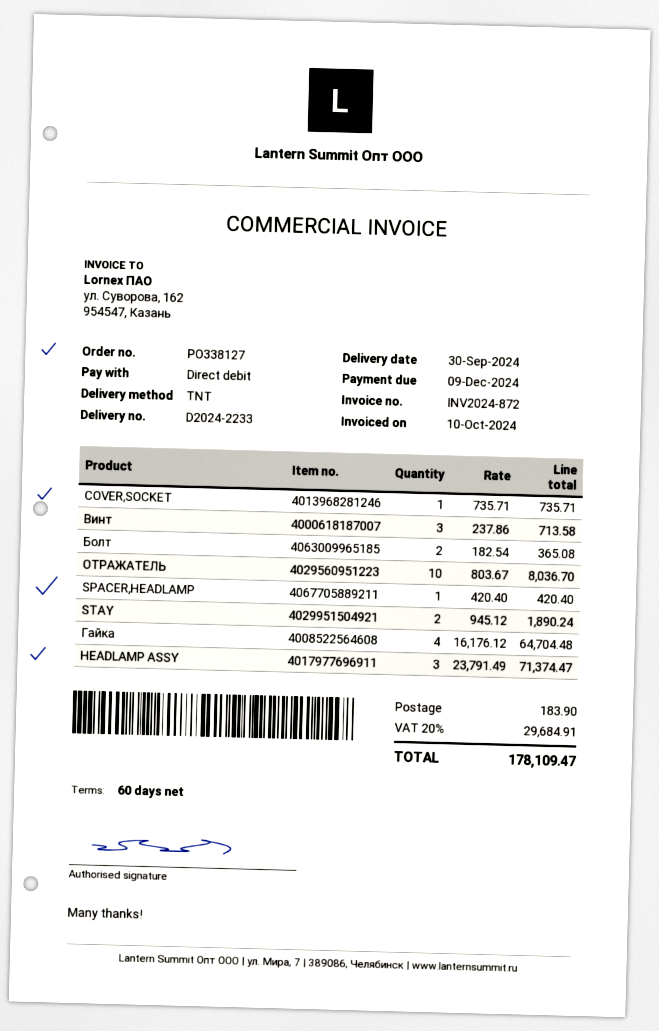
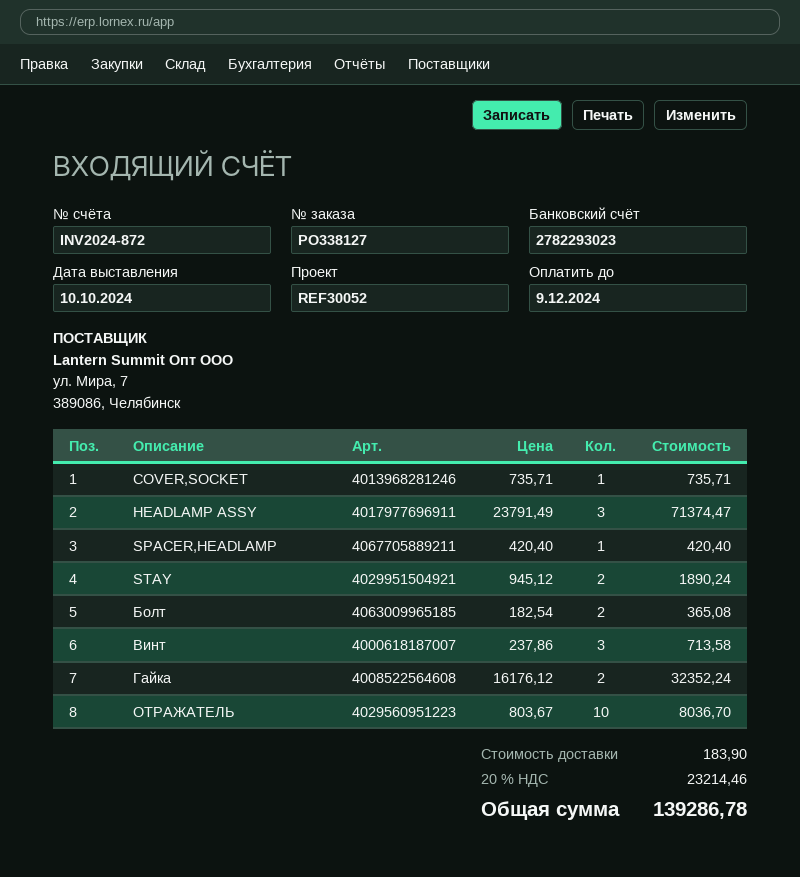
Гайка: 4 x 16176.12 = 64704.48 -> 2 x 16176.12 = 32352.24
tax: 20% = 29684.91 -> 20% = 23214.46
total: 178109.47 -> 139286.78

